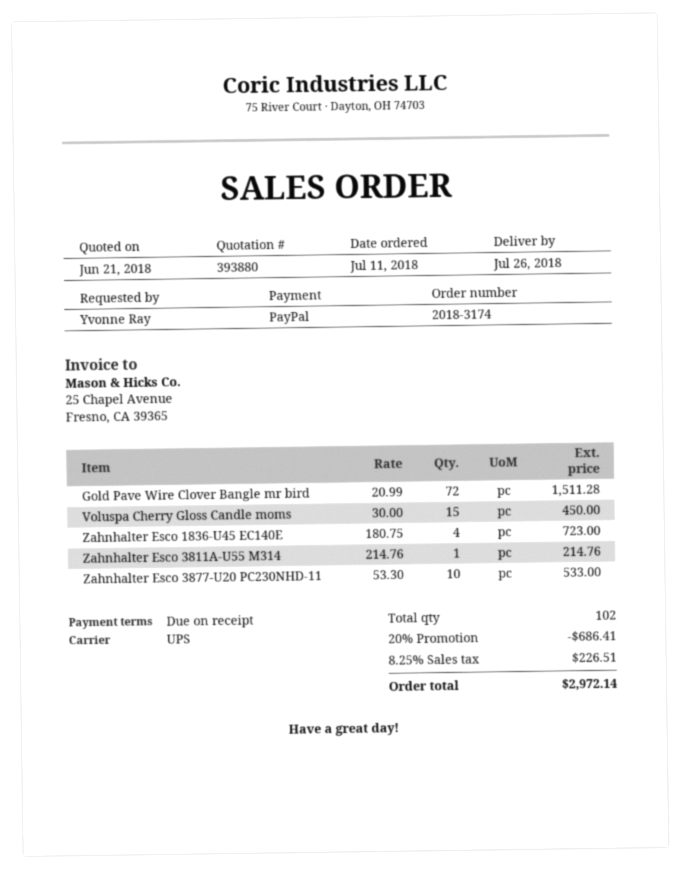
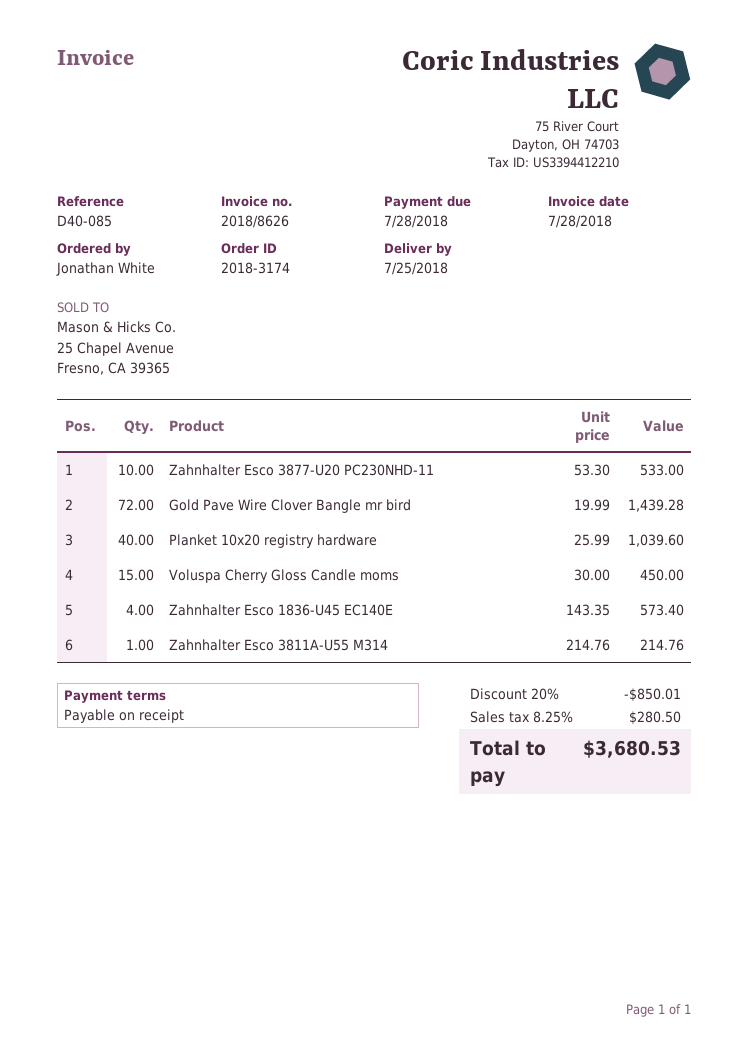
delivery date: 2018-07-26 -> 2018-07-25
ordered by: Yvonne Ray -> Jonathan White
Gold Pave Wire Clover Bangle mr bird: 72 x 20.99 = 1511.28 -> 72 x 19.99 = 1439.28
Zahnhalter Esco 1836-U45 EC140E: 4 x 180.75 = 723.00 -> 4 x 143.35 = 573.40
Planket 10x20 registry hardware: none -> 40 x 25.99 = 1039.60
discount: 20% = 686.41 -> 20% = 850.01
tax: 8.25% = 226.51 -> 8.25% = 280.50
total: 2972.14 -> 3680.53

